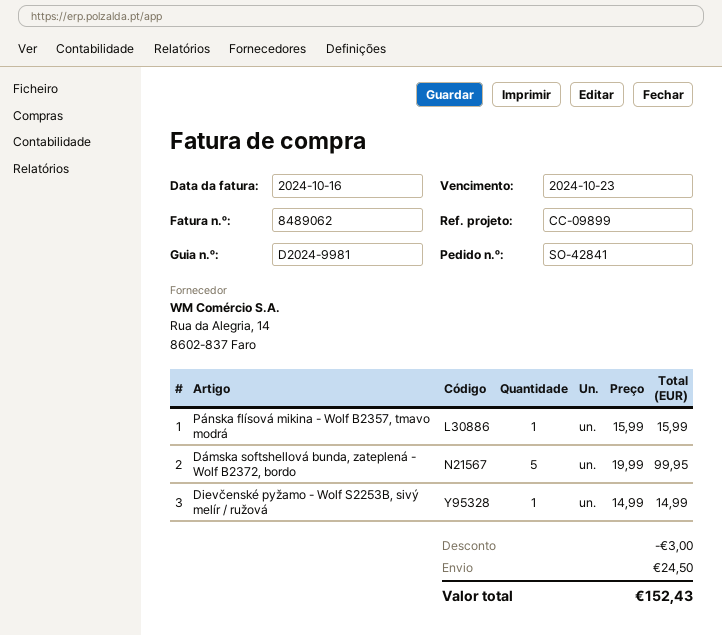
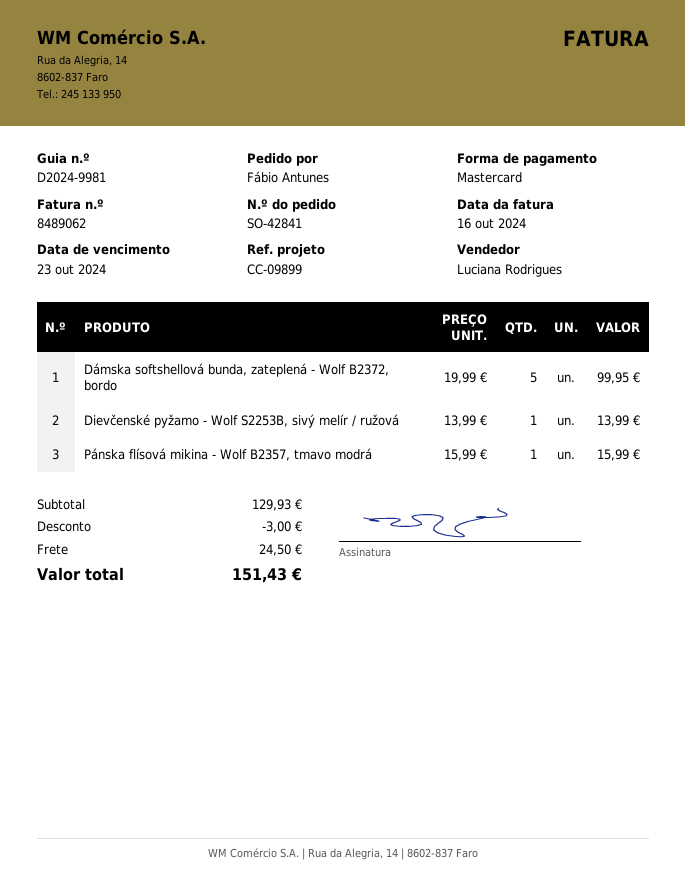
Dievčenské pyžamo - Wolf S2253B, sivý melír / ružová: 1 x 14.99 = 14.99 -> 1 x 13.99 = 13.99
total: 152.43 -> 151.43

